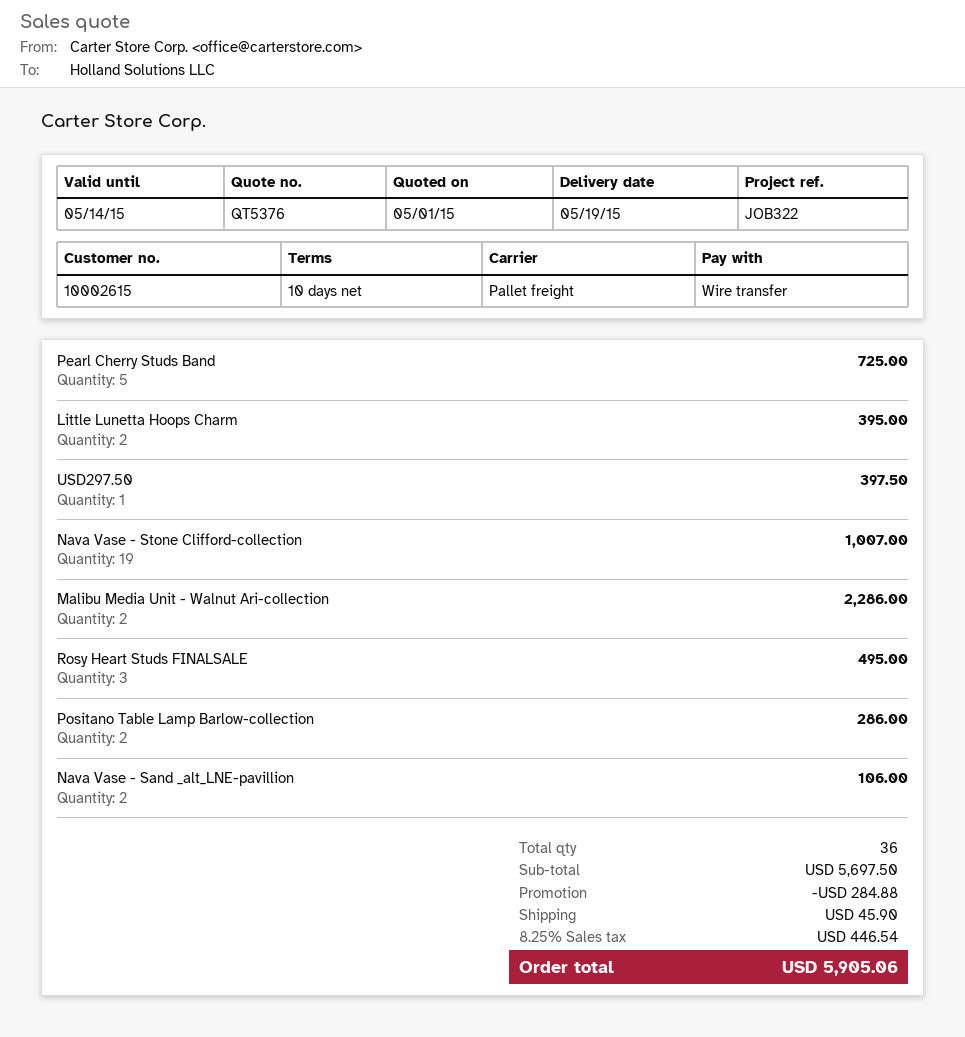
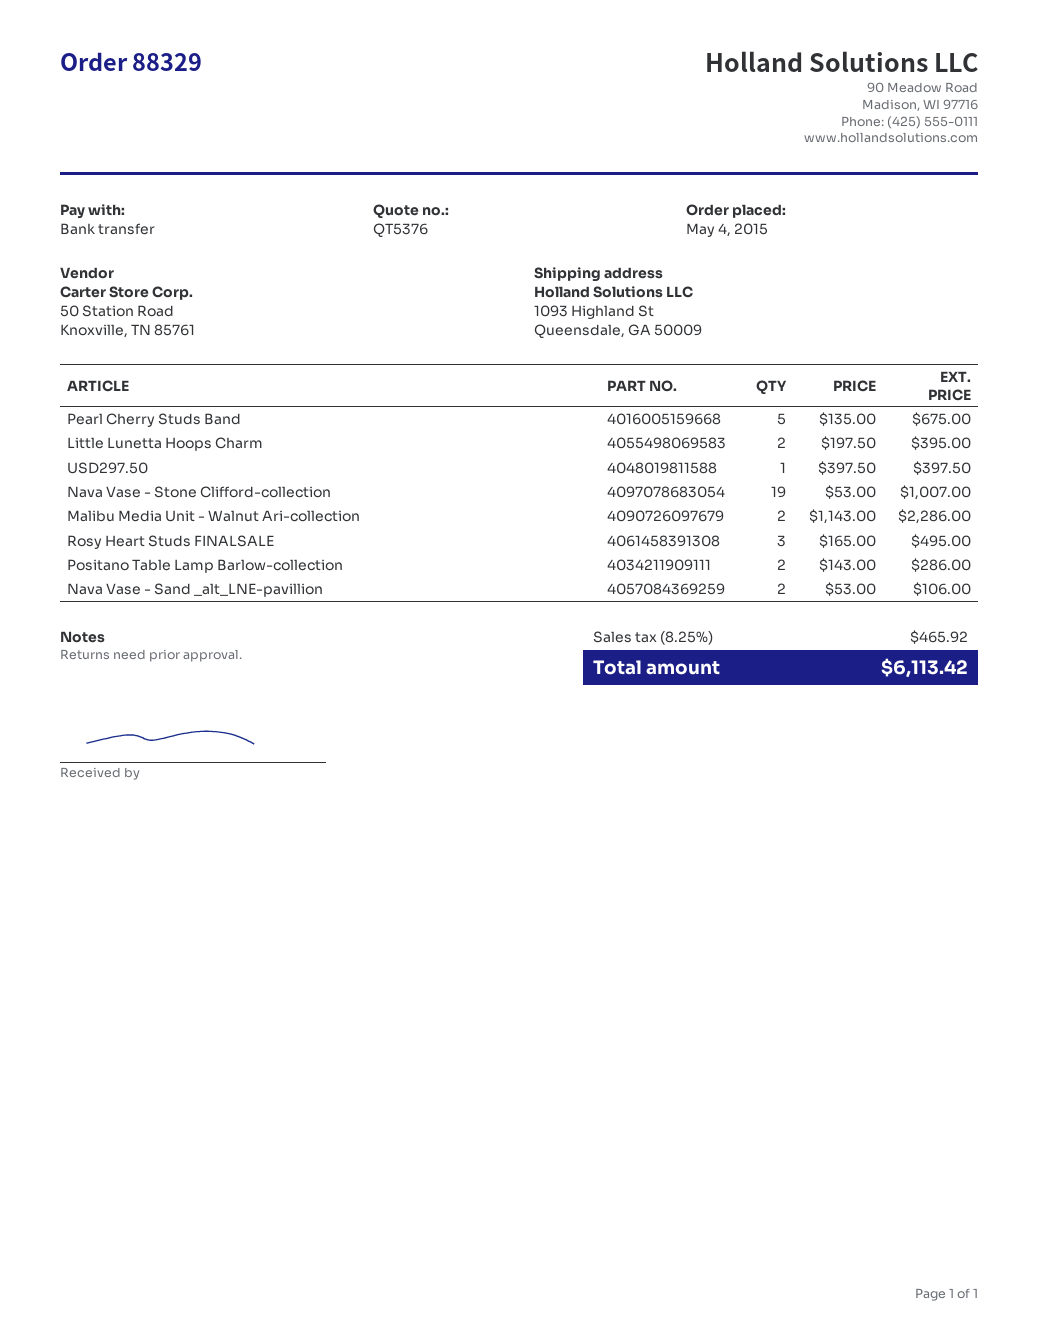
Pearl Cherry Studs Band: 5 for 725.00 -> 5 for 675.00
discount: 284.88 -> none
shipping: 45.90 -> none
tax: 8.25% = 446.54 -> 8.25% = 465.92
total: 5905.06 -> 6113.42

